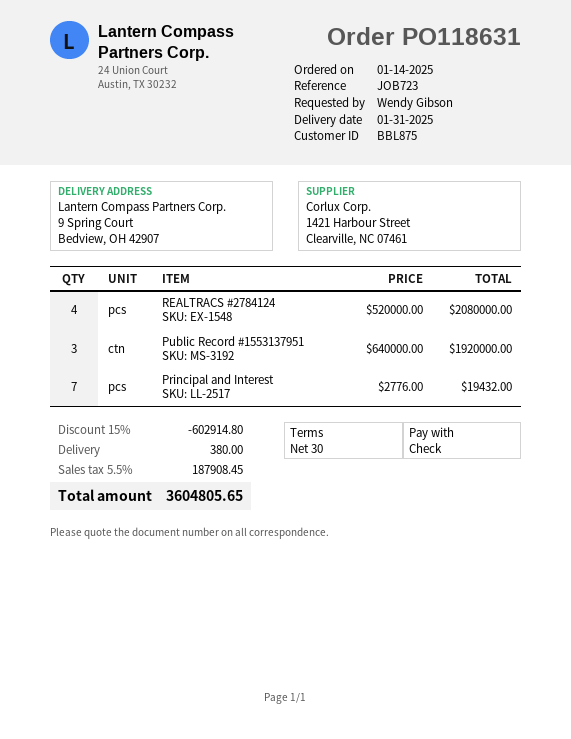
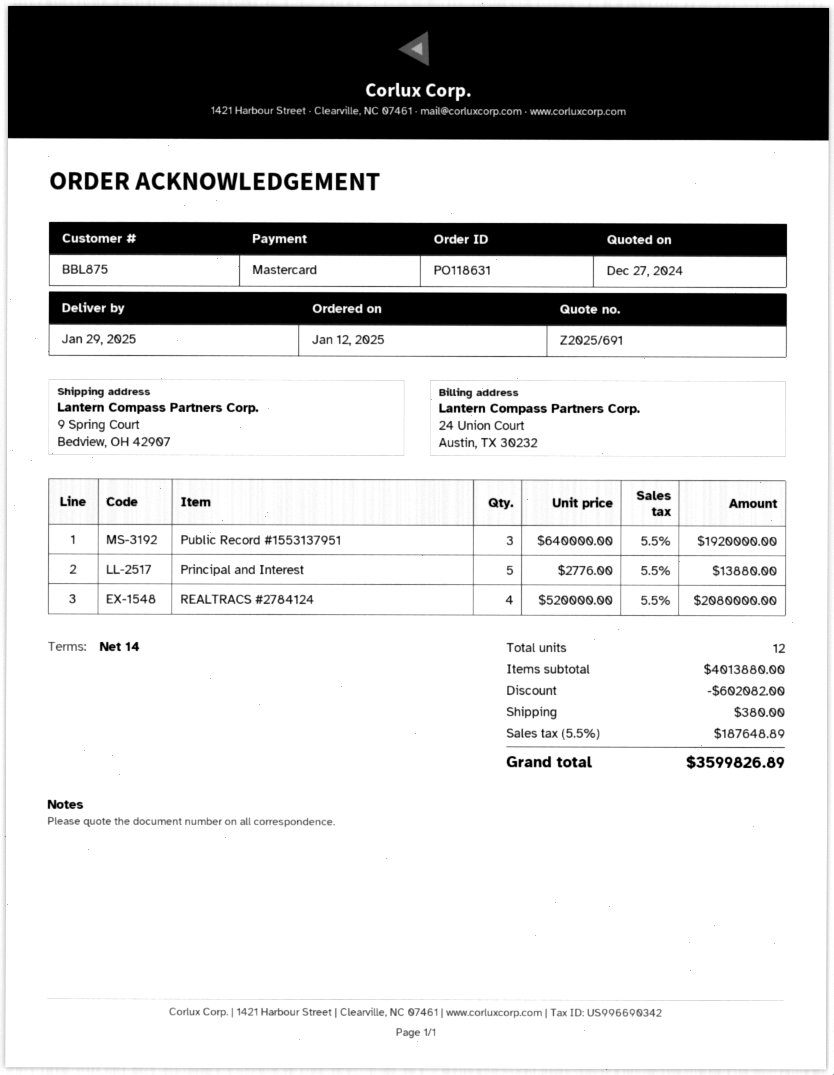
order date: 2025-01-14 -> 2025-01-12
delivery date: 2025-01-31 -> 2025-01-29
payment terms: 30 days -> 14 days
payment method: cheque -> Mastercard
Principal and Interest: 7 x 2776.00 = 19432.00 -> 5 x 2776.00 = 13880.00
discount: 602914.80 -> 602082.00
tax: 5.5% = 187908.45 -> 5.5% = 187648.89
total: 3604805.65 -> 3599826.89

